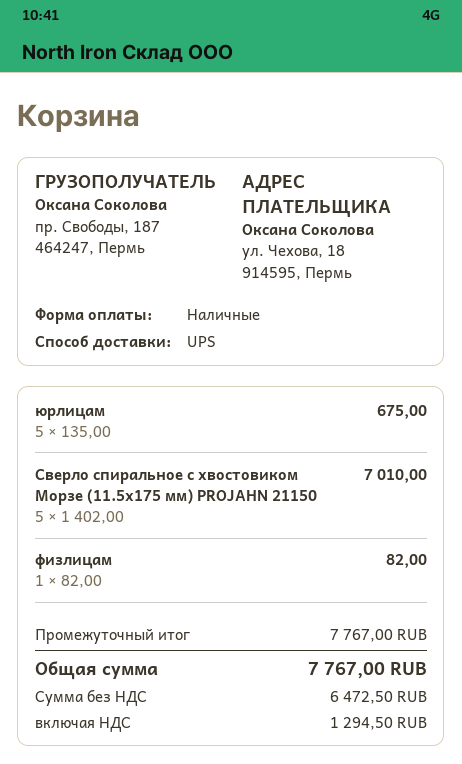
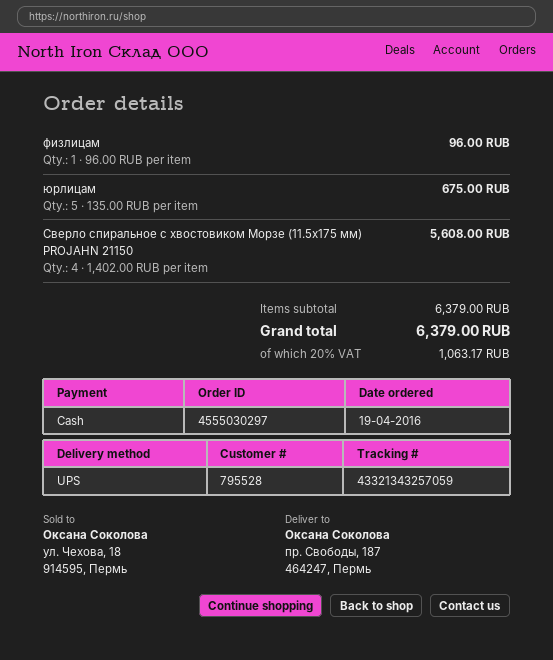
Cверло спиральное с хвостовиком Морзе (11.5x175 мм) PROJAHN 21150: 5 x 1402.00 = 7010.00 -> 4 x 1402.00 = 5608.00
физлицам: 1 x 82.00 = 82.00 -> 1 x 96.00 = 96.00
subtotal: 7767.00 -> 6379.00
tax: 1294.50 -> 1063.17
total: 7767.00 -> 6379.00

